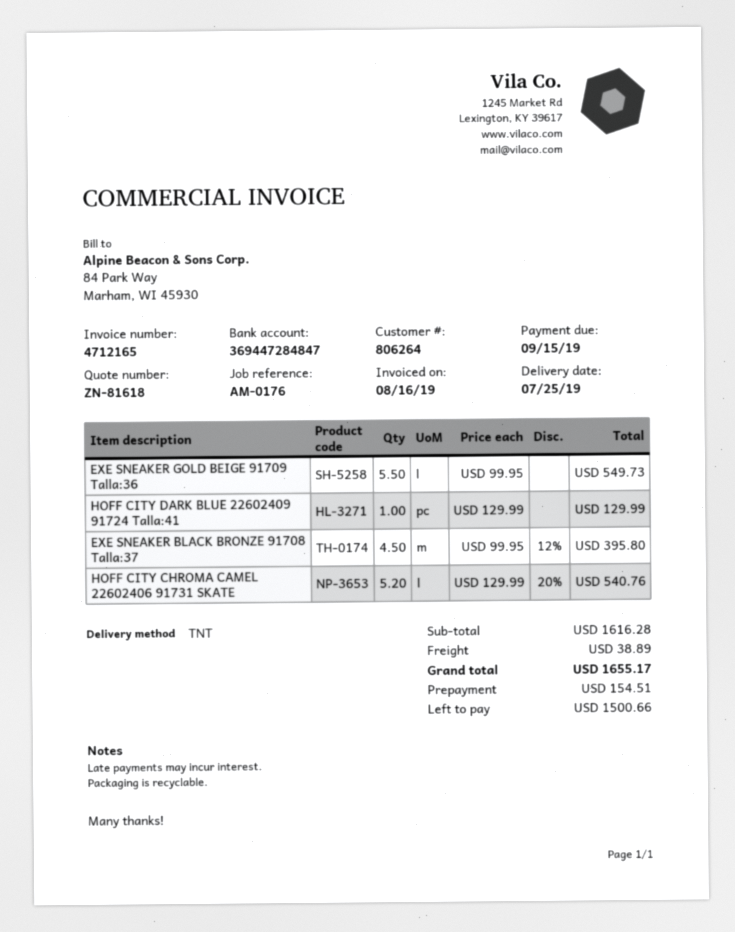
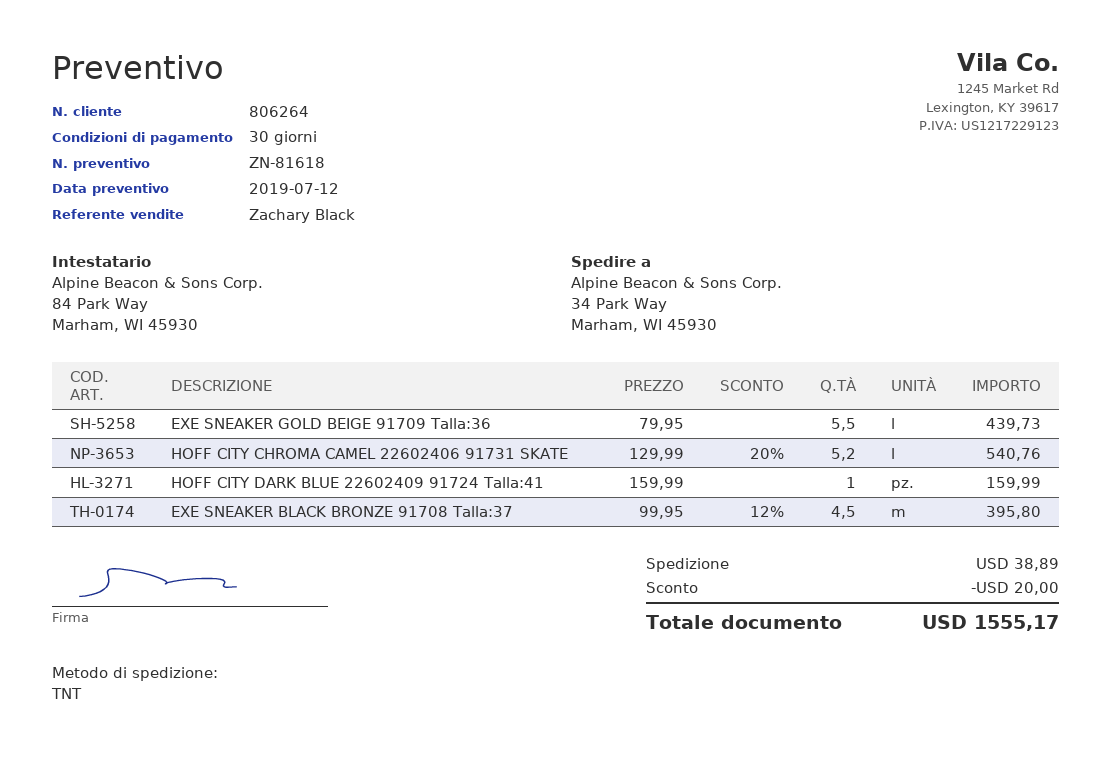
EXE SNEAKER GOLD BEIGE 91709 Talla:36: 5.5 x 99.95 = 549.73 -> 5.5 x 79.95 = 439.73
HOFF CITY DARK BLUE 22602409 91724 Talla:41: 1 x 129.99 = 129.99 -> 1 x 159.99 = 159.99
discount: none -> 20.00
total: 1655.17 -> 1555.17

